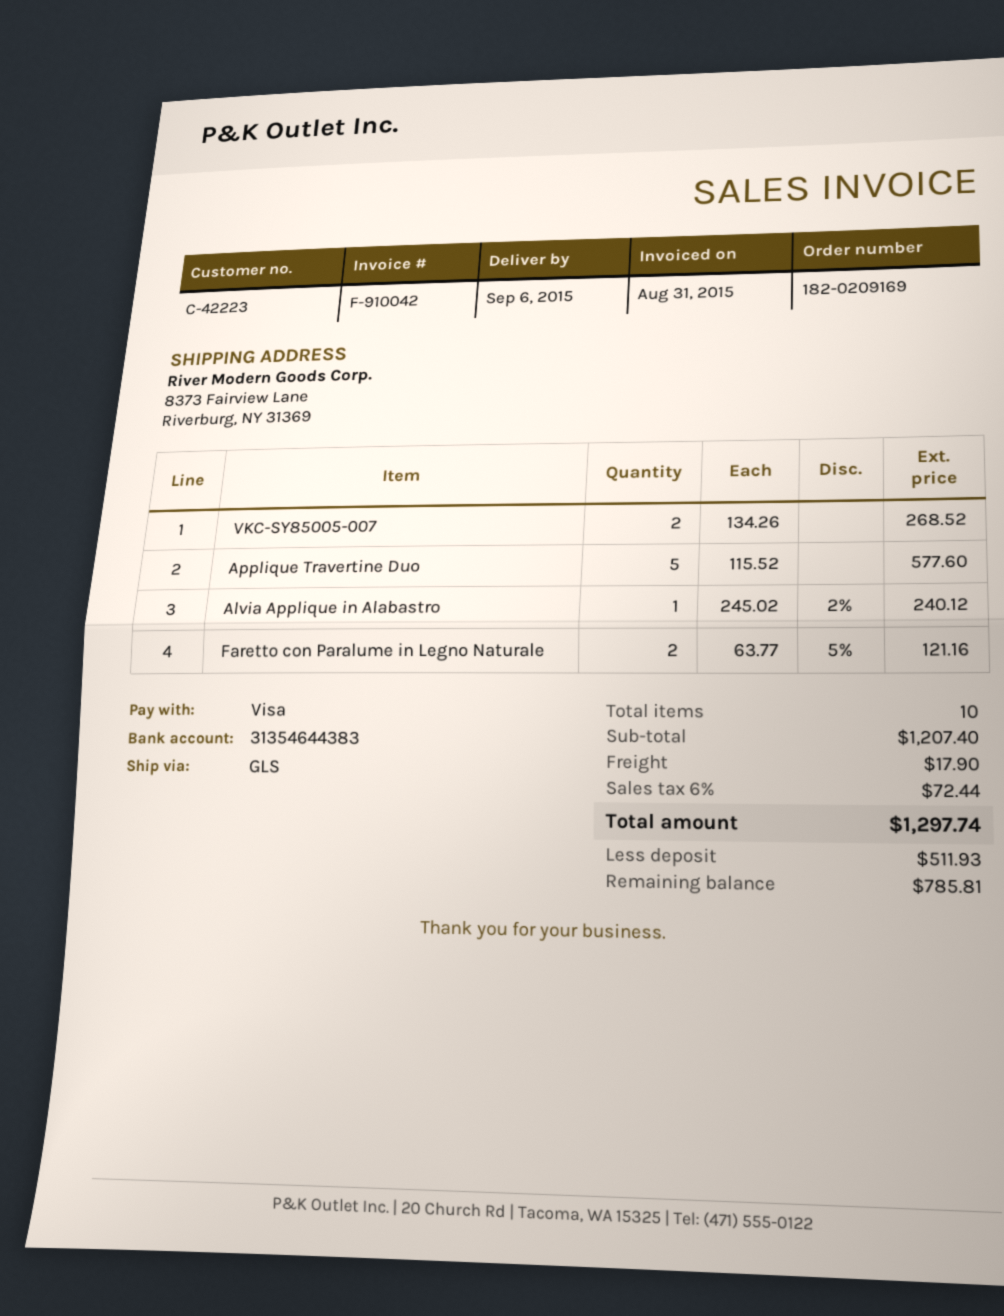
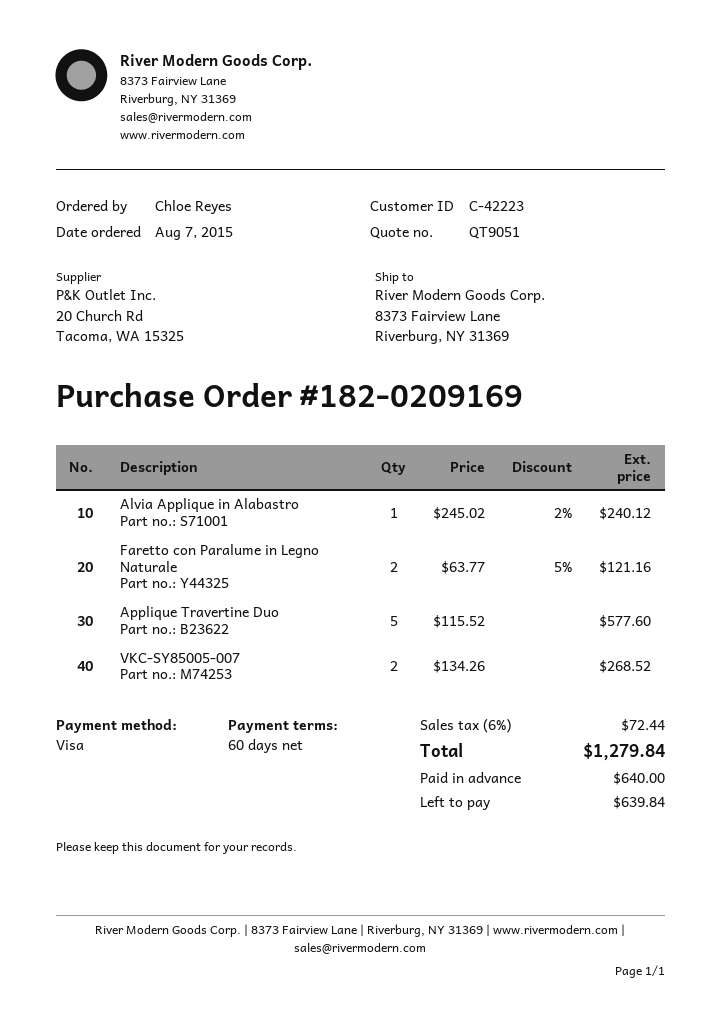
shipping: 17.90 -> none
total: 1297.74 -> 1279.84
deposit: 511.93 -> 640.00
balance: 785.81 -> 639.84

